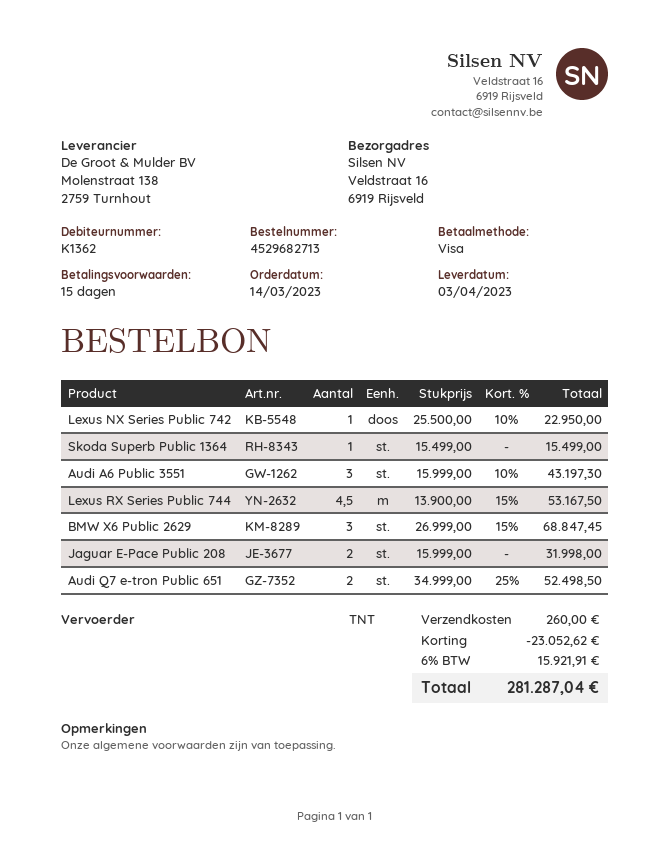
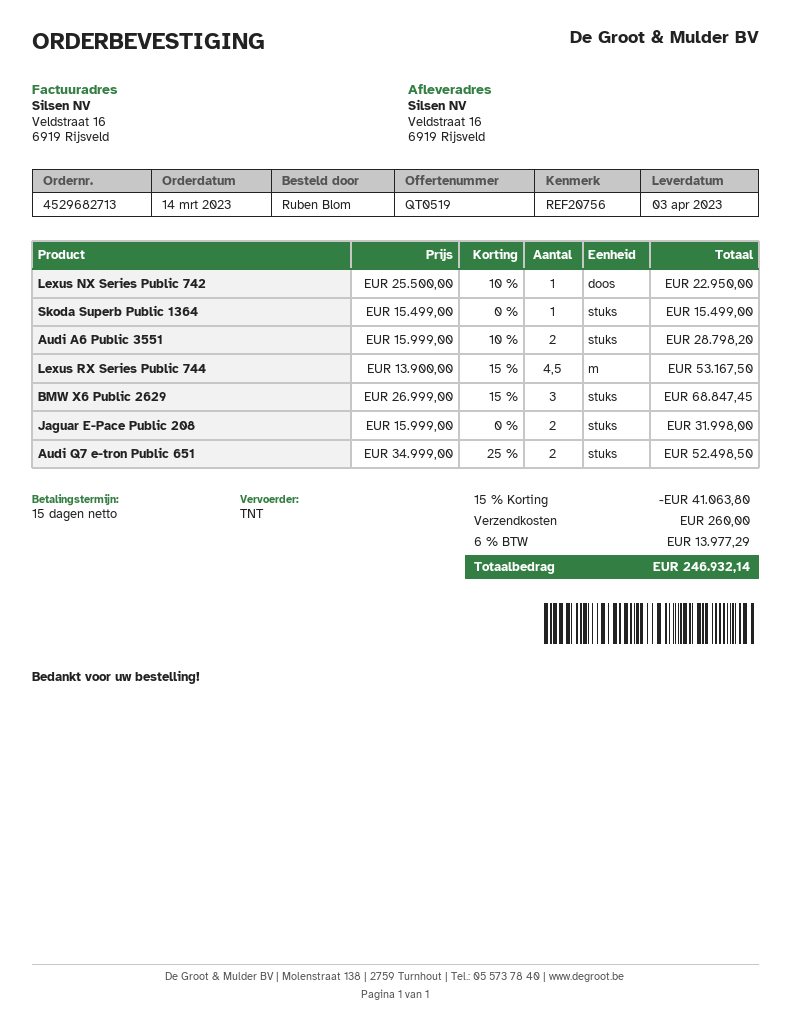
Audi A6 Public 3551: 3 x 15999.00 - 10% = 43197.30 -> 2 x 15999.00 - 10% = 28798.20
discount: 23052.62 -> 41063.80
tax: 6% = 15921.91 -> 6% = 13977.29
total: 281287.04 -> 246932.14

